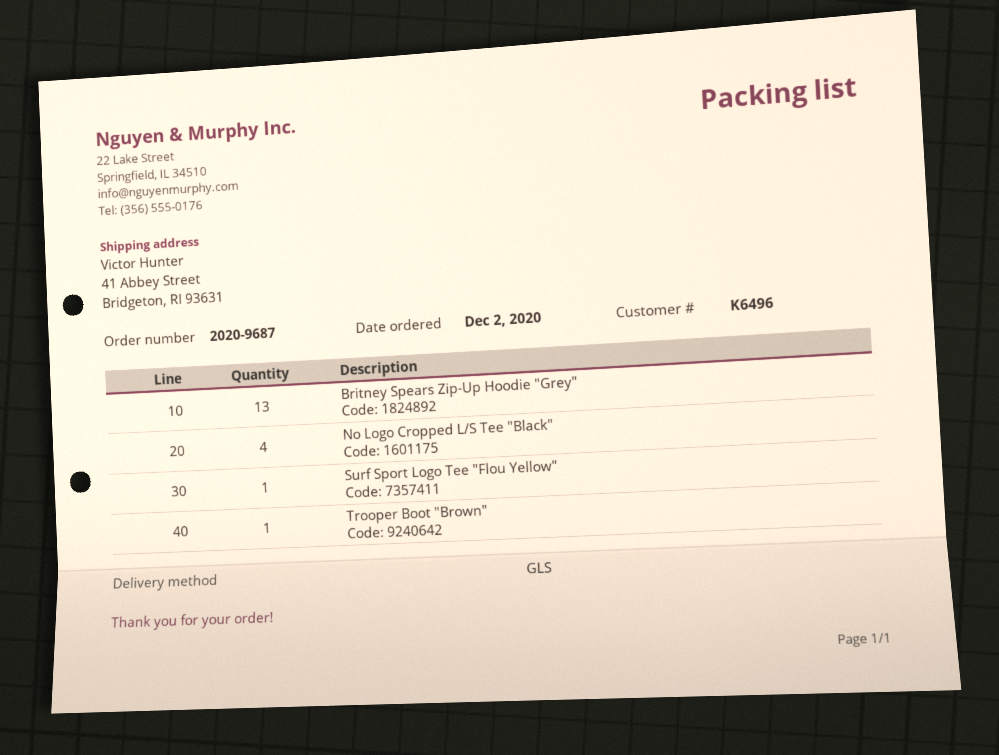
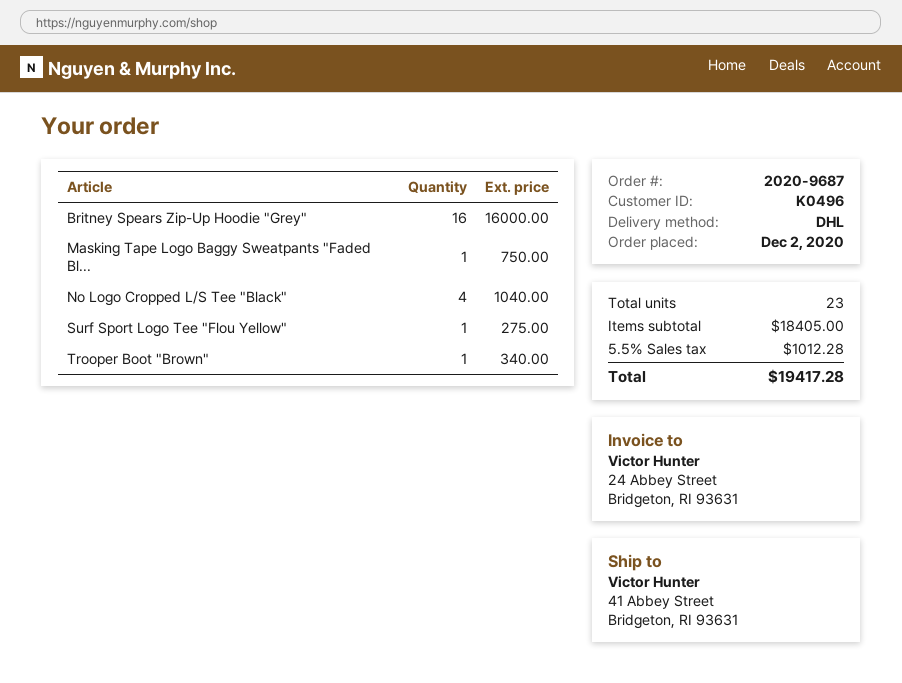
customer number: K6496 -> K0496
shipping method: GLS -> DHL
Britney Spears Zip-Up Hoodie "Grey": 13 -> 16
Masking Tape Logo Baggy Sweatpants "Faded Bl...: none -> 1

